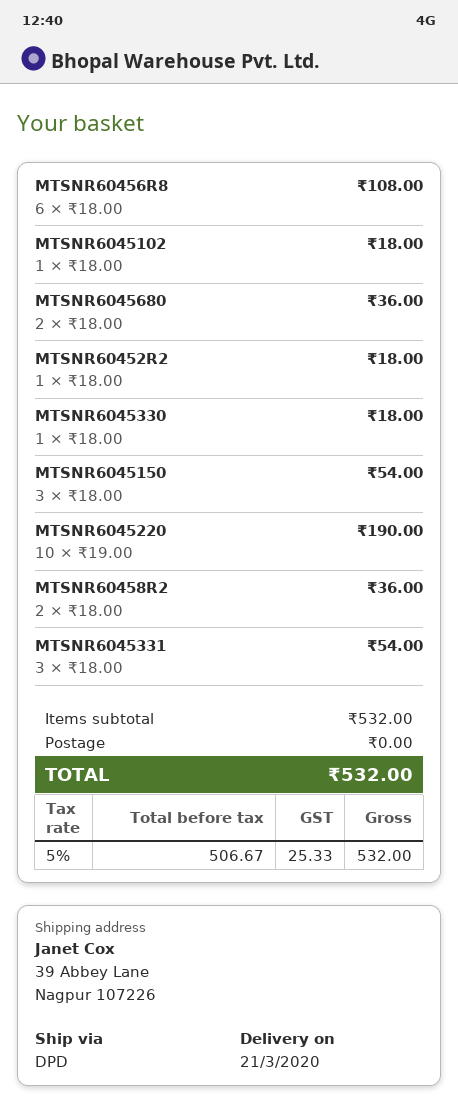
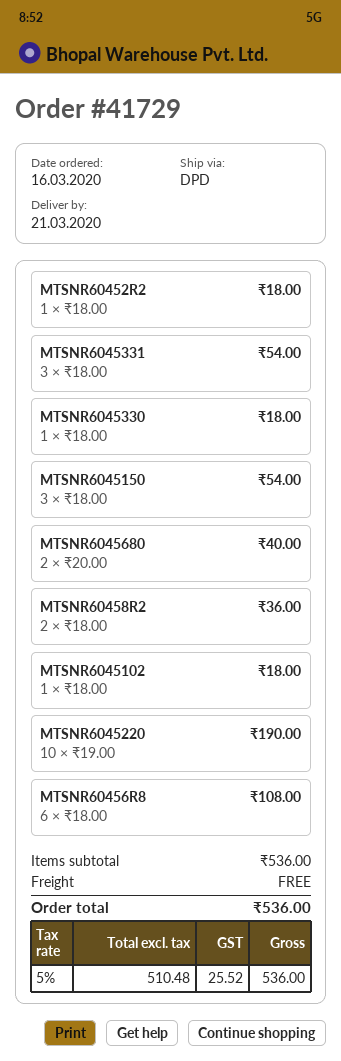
MTSNR6045680: 2 x 18.00 = 36.00 -> 2 x 20.00 = 40.00
subtotal: 532.00 -> 536.00
net: 506.67 -> 510.48
tax: 5% = 25.33 -> 5% = 25.52
total: 532.00 -> 536.00

